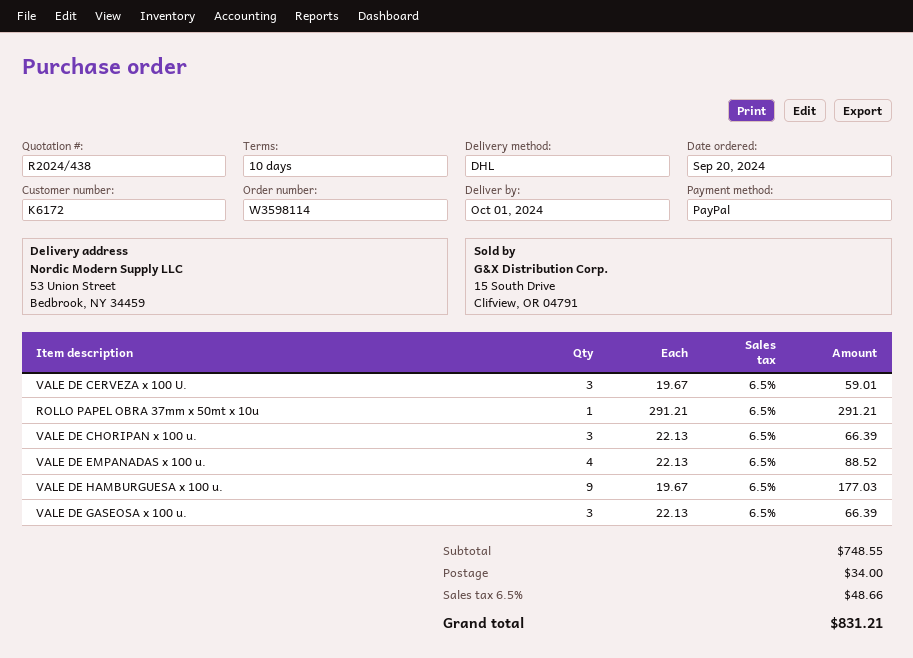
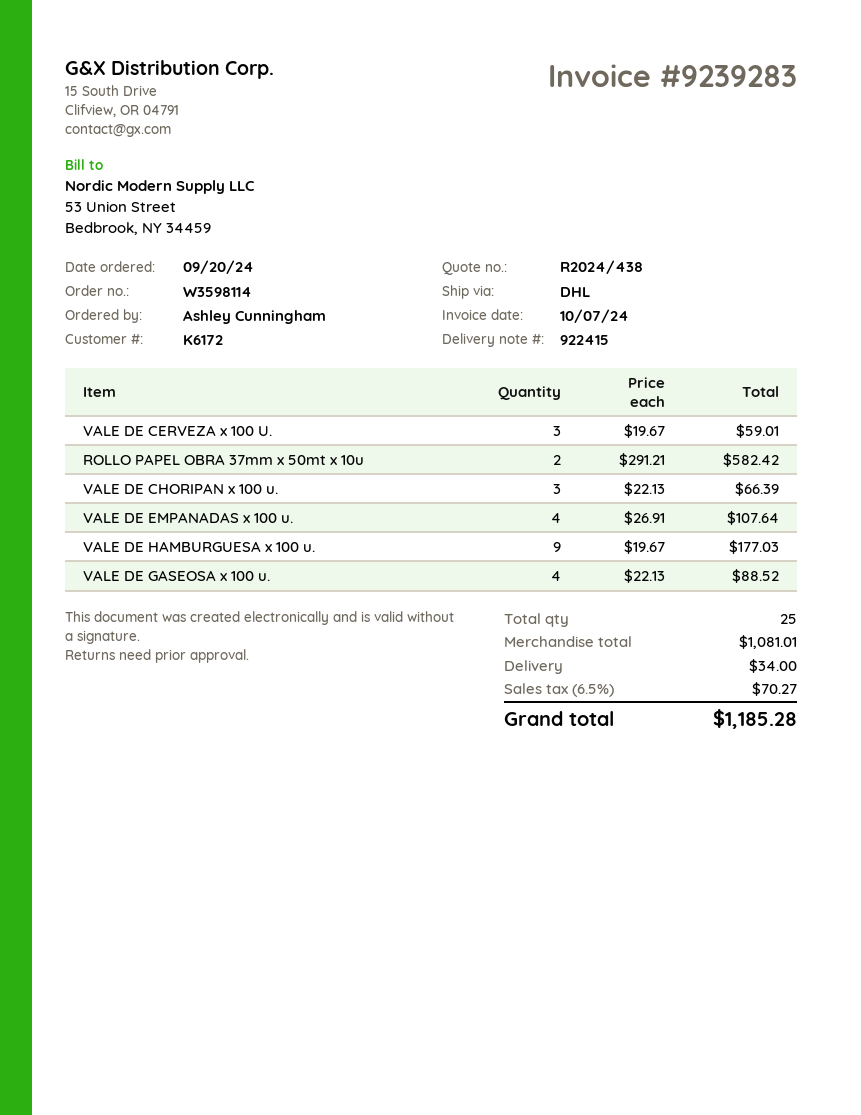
ROLLO PAPEL OBRA 37mm x 50mt x 10u: 1 x 291.21 = 291.21 -> 2 x 291.21 = 582.42
VALE DE EMPANADAS x 100 u.: 4 x 22.13 = 88.52 -> 4 x 26.91 = 107.64
VALE DE GASEOSA x 100 u.: 3 x 22.13 = 66.39 -> 4 x 22.13 = 88.52
subtotal: 748.55 -> 1081.01
tax: 6.5% = 48.66 -> 6.5% = 70.27
total: 831.21 -> 1185.28

